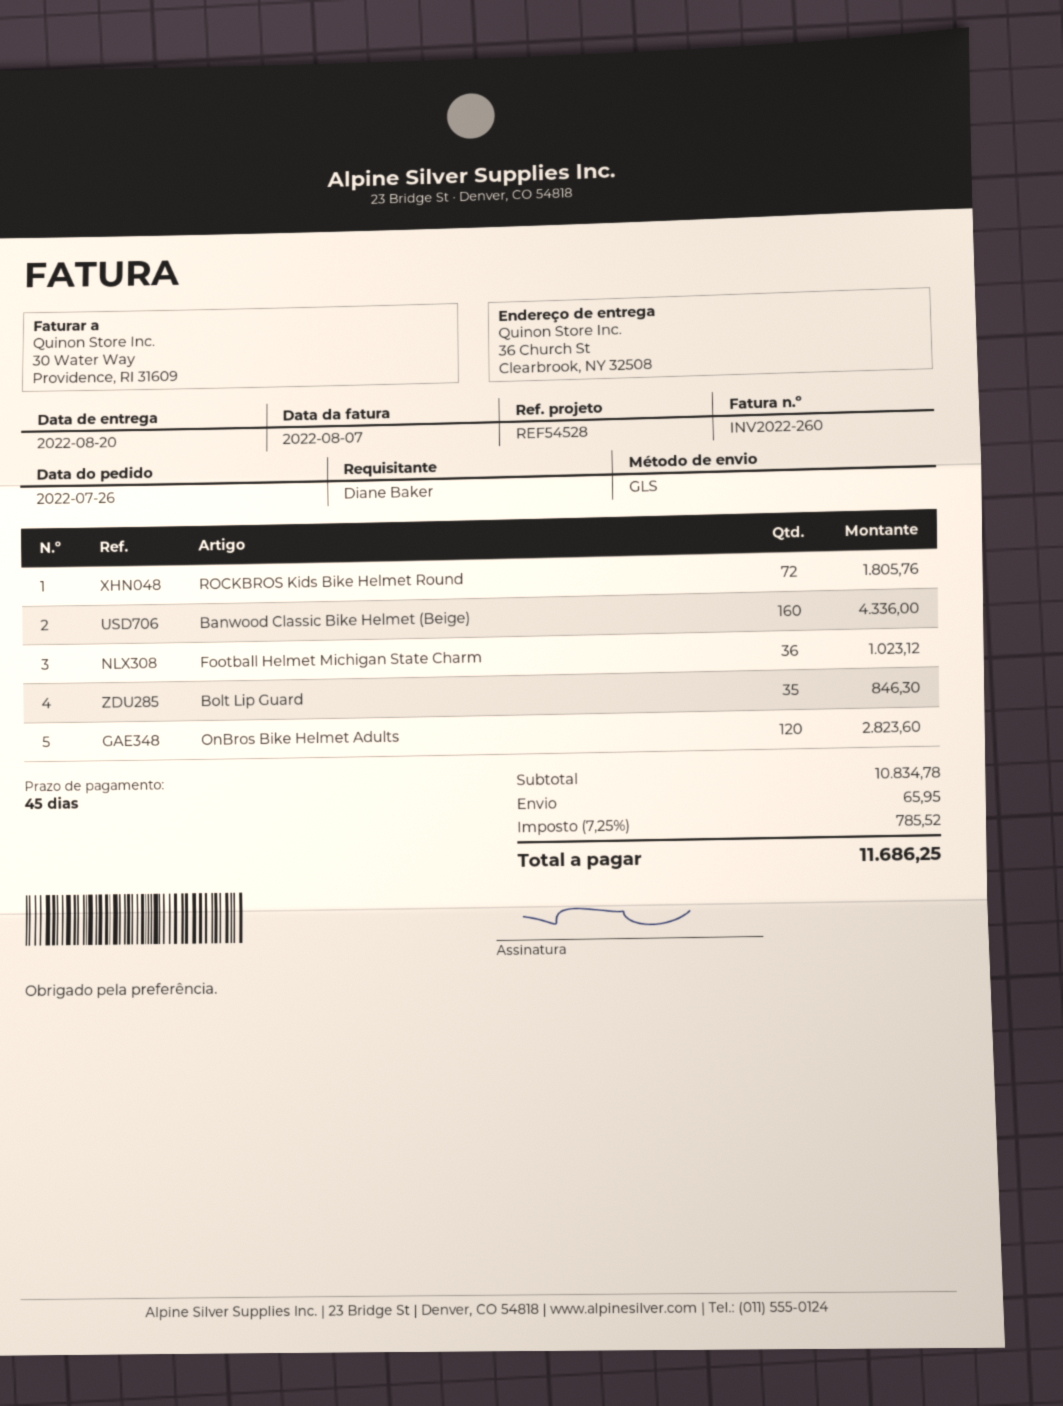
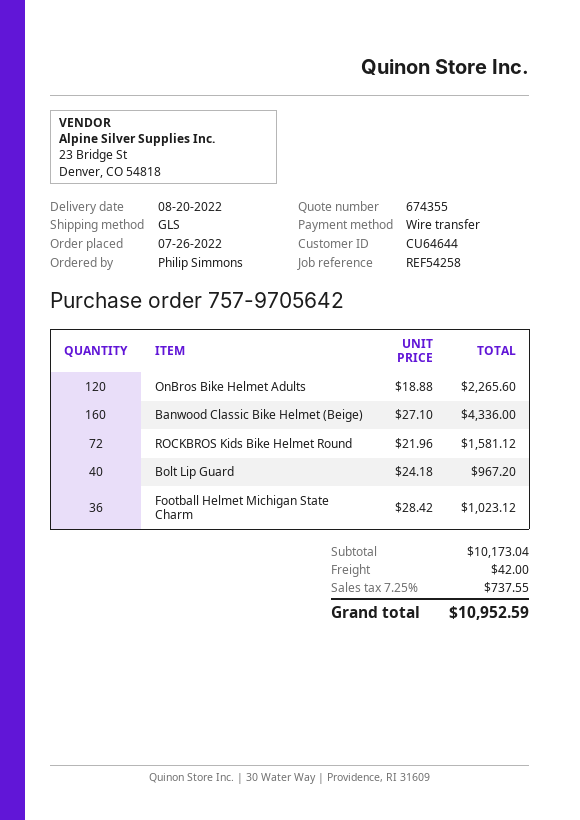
reference: REF54528 -> REF54258
ordered by: Diane Baker -> Philip Simmons
ROCKBROS Kids Bike Helmet Round: 72 for 1805.76 -> 72 for 1581.12
Bolt Lip Guard: 35 for 846.30 -> 40 for 967.20
OnBros Bike Helmet Adults: 120 for 2823.60 -> 120 for 2265.60
subtotal: 10834.78 -> 10173.04
shipping: 65.95 -> 42.00
tax: 7.25% = 785.52 -> 7.25% = 737.55
total: 11686.25 -> 10952.59

